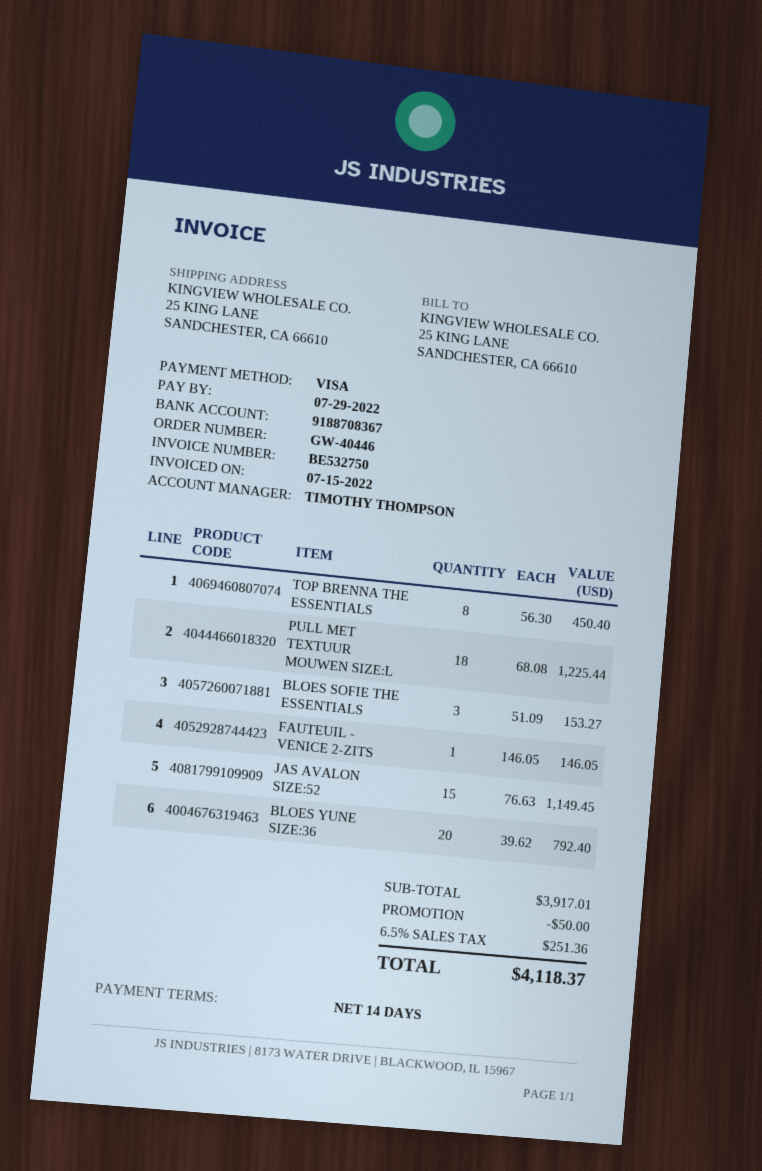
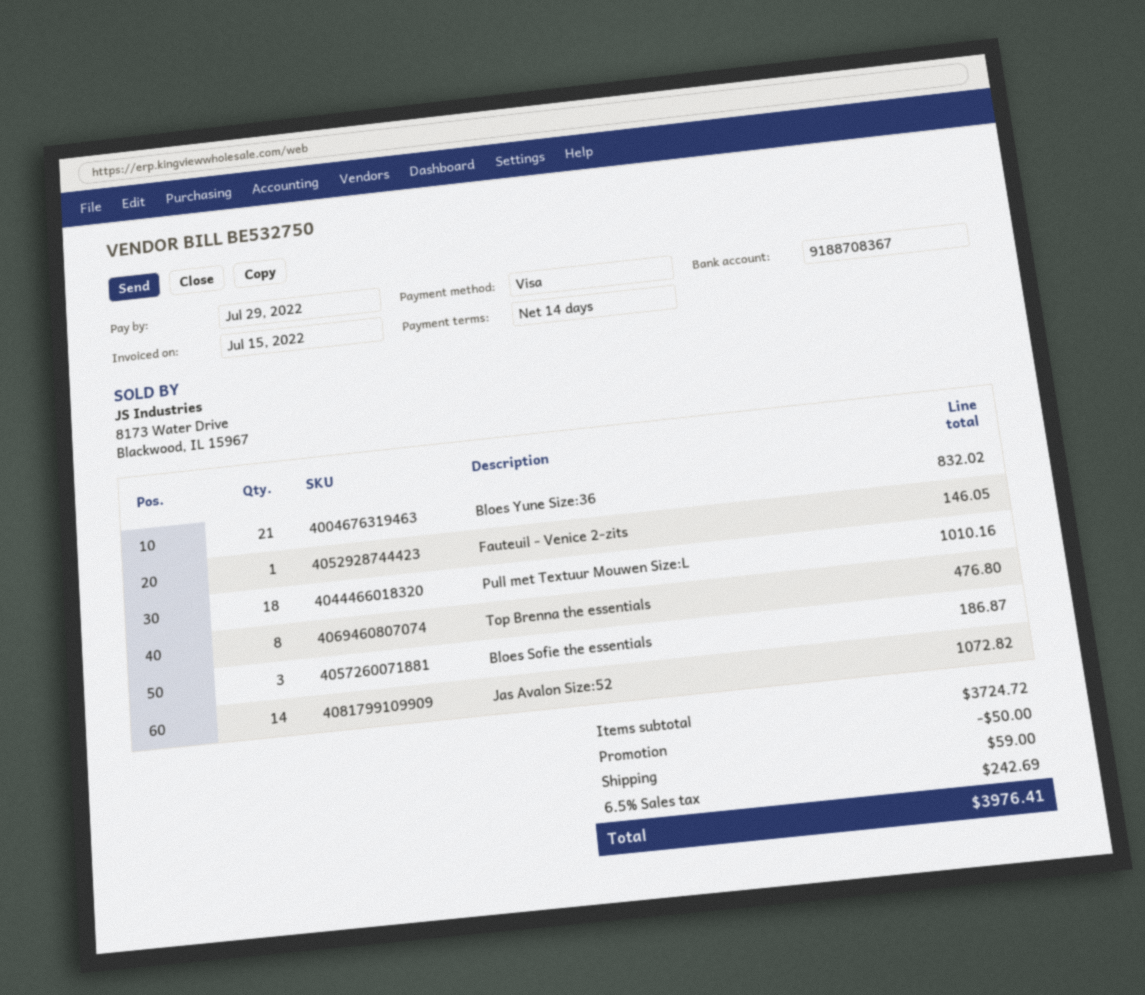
TOP BRENNA THE ESSENTIALS: 8 for 450.40 -> 8 for 476.80
PULL MET TEXTUUR MOUWEN SIZE:L: 18 for 1225.44 -> 18 for 1010.16
BLOES SOFIE THE ESSENTIALS: 3 for 153.27 -> 3 for 186.87
JAS AVALON SIZE:52: 15 for 1149.45 -> 14 for 1072.82
BLOES YUNE SIZE:36: 20 for 792.40 -> 21 for 832.02
subtotal: 3917.01 -> 3724.72
shipping: none -> 59.00
tax: 6.5% = 251.36 -> 6.5% = 242.69
total: 4118.37 -> 3976.41

